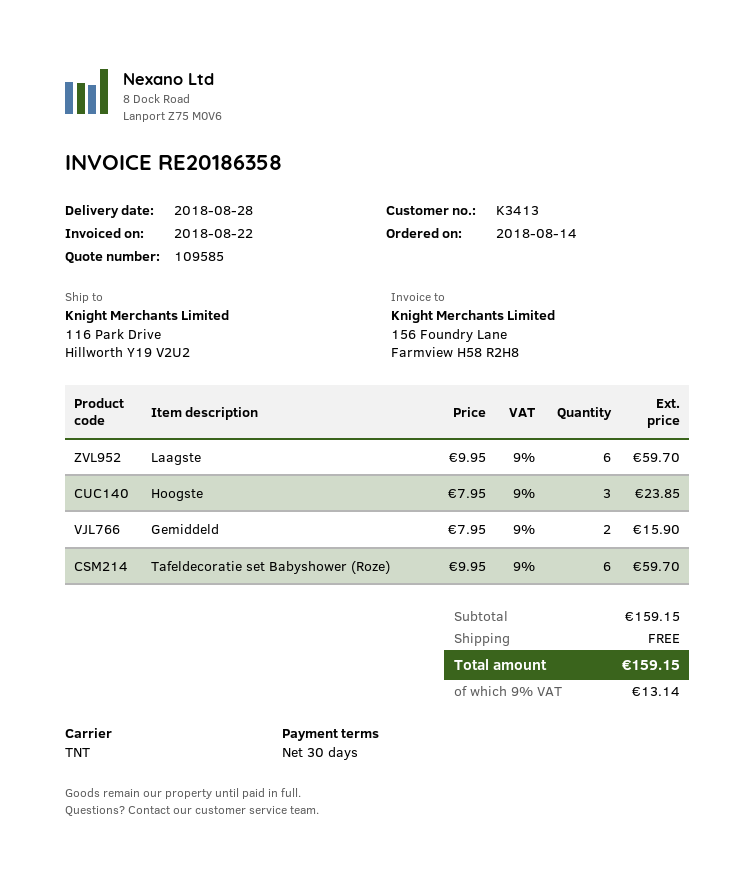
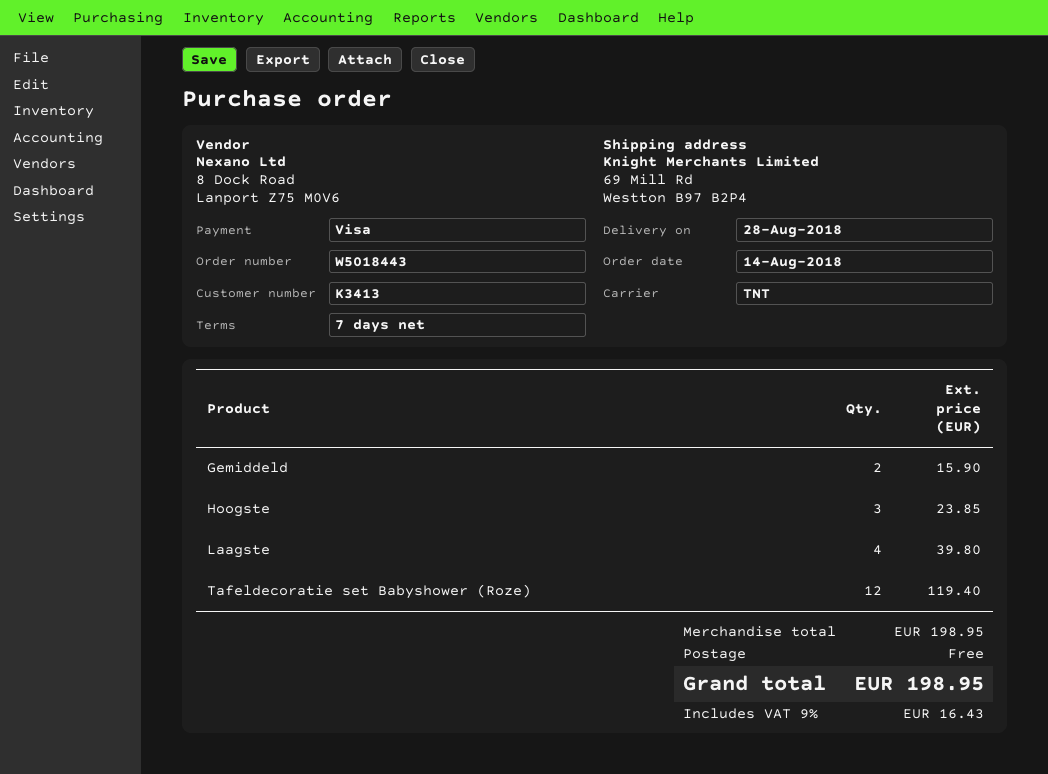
payment terms: 30 days -> 7 days
ship to: 116 Park Drive, Hillworth Y19 V2U2 -> 69 Mill Rd, Westton B97 B2P4
Laagste: 6 for 59.70 -> 4 for 39.80
Tafeldecoratie set Babyshower (Roze): 6 for 59.70 -> 12 for 119.40
subtotal: 159.15 -> 198.95
tax: 9% = 13.14 -> 9% = 16.43
total: 159.15 -> 198.95

